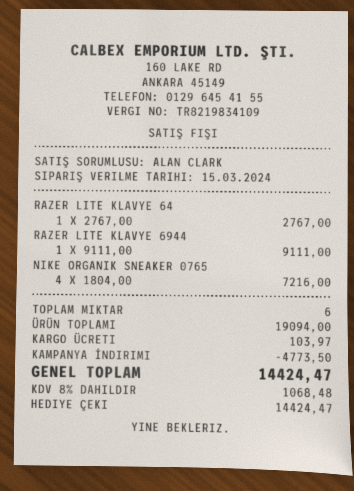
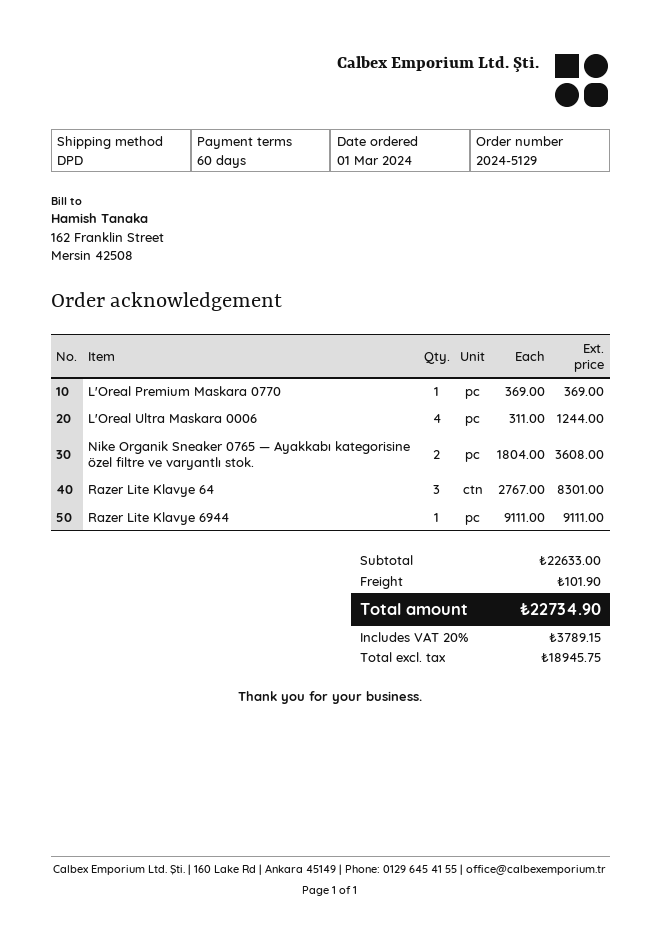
order date: 2024-03-15 -> 2024-03-01
RAZER LITE KLAVYE 64: 1 x 2767.00 = 2767.00 -> 3 x 2767.00 = 8301.00
NIKE ORGANIK SNEAKER 0765: 4 x 1804.00 = 7216.00 -> 2 x 1804.00 = 3608.00
L'Oreal Premium Maskara 0770: none -> 1 x 369.00 = 369.00
L'Oreal Ultra Maskara 0006: none -> 4 x 311.00 = 1244.00
subtotal: 19094.00 -> 22633.00
discount: 4773.50 -> none
shipping: 103.97 -> 101.90
tax: 8% = 1068.48 -> 20% = 3789.15
total: 14424.47 -> 22734.90

